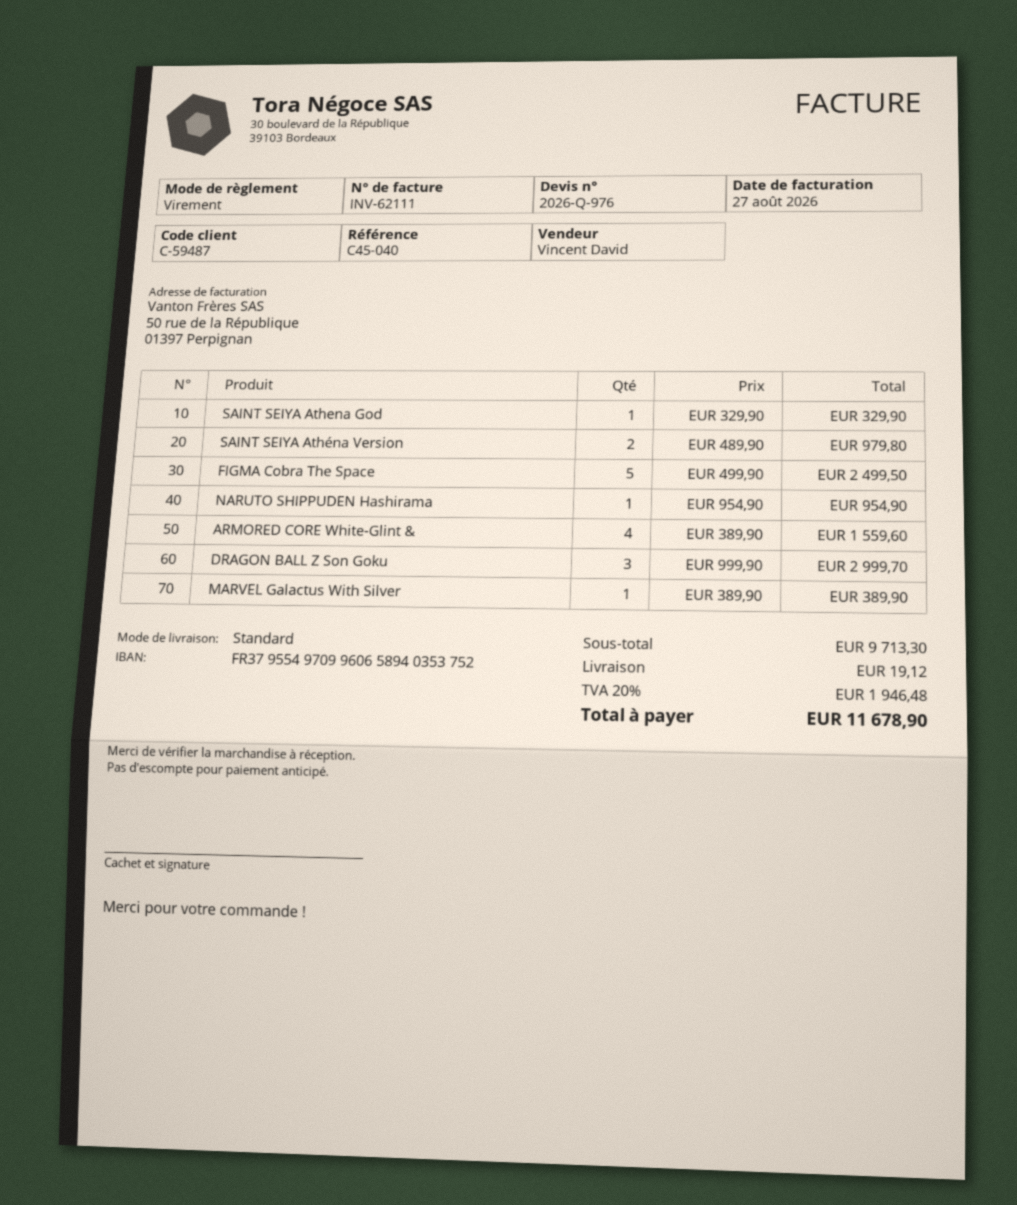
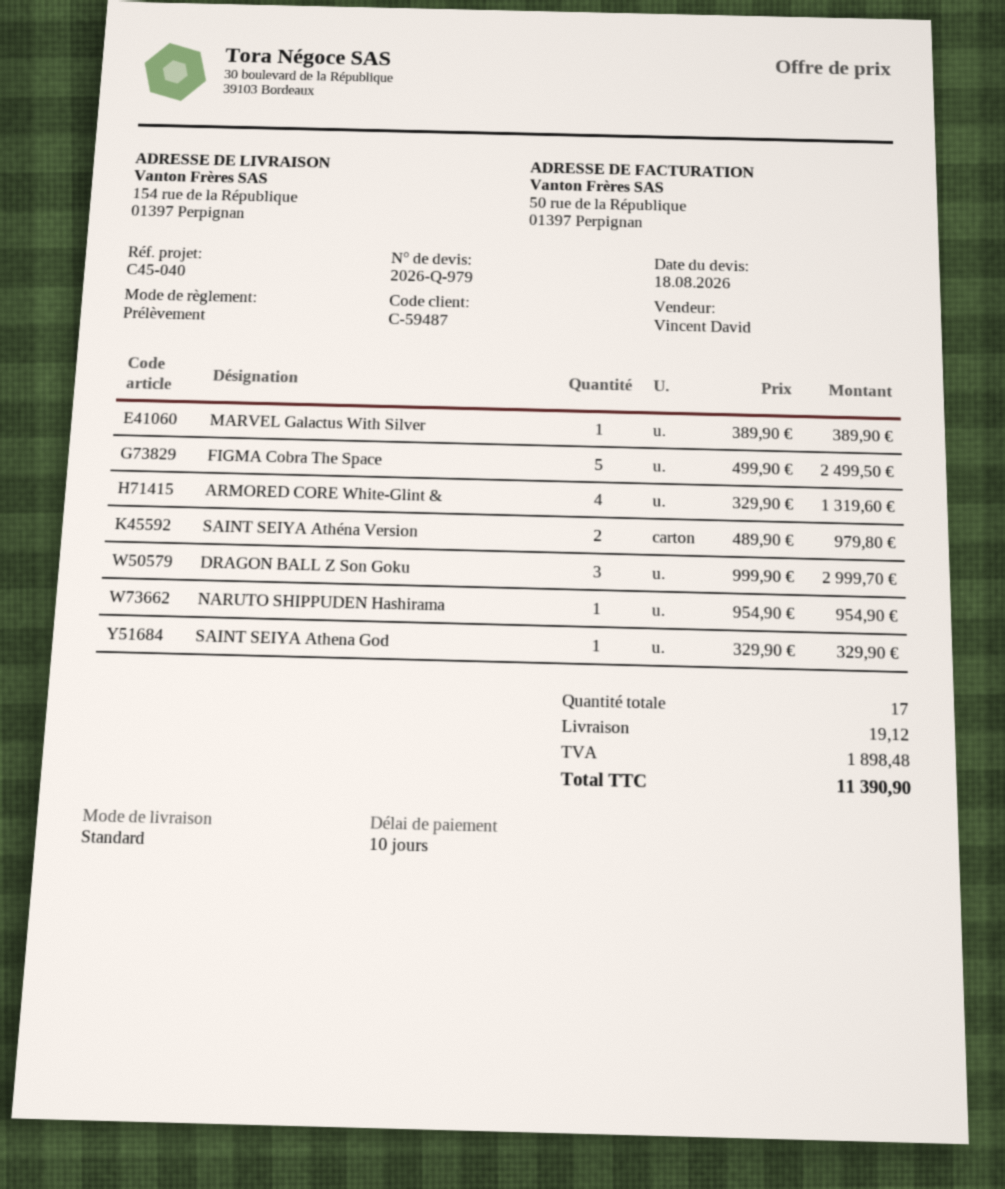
quote number: 2026-Q-976 -> 2026-Q-979
payment method: bank transfer -> direct debit
ARMORED CORE White-Glint &: 4 x 389.90 = 1559.60 -> 4 x 329.90 = 1319.60
tax: 1946.48 -> 1898.48
total: 11678.90 -> 11390.90

